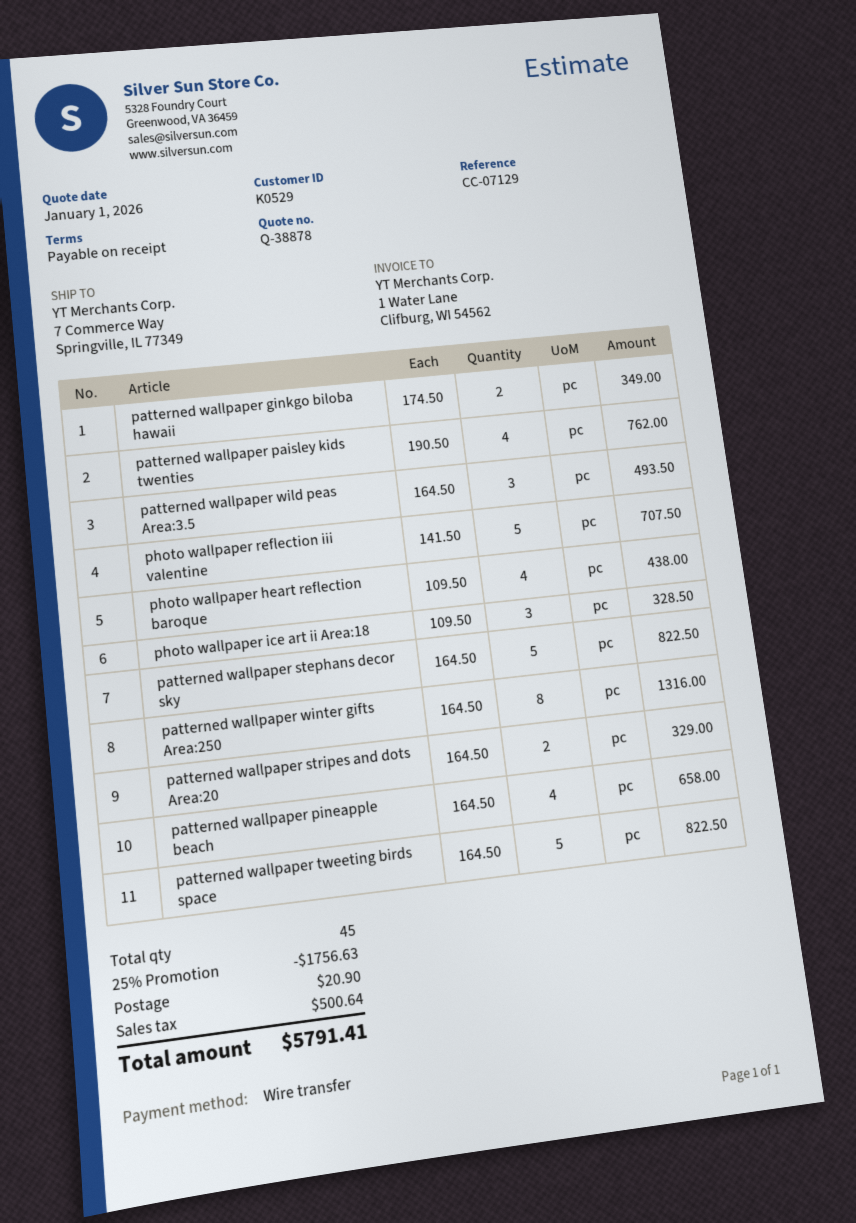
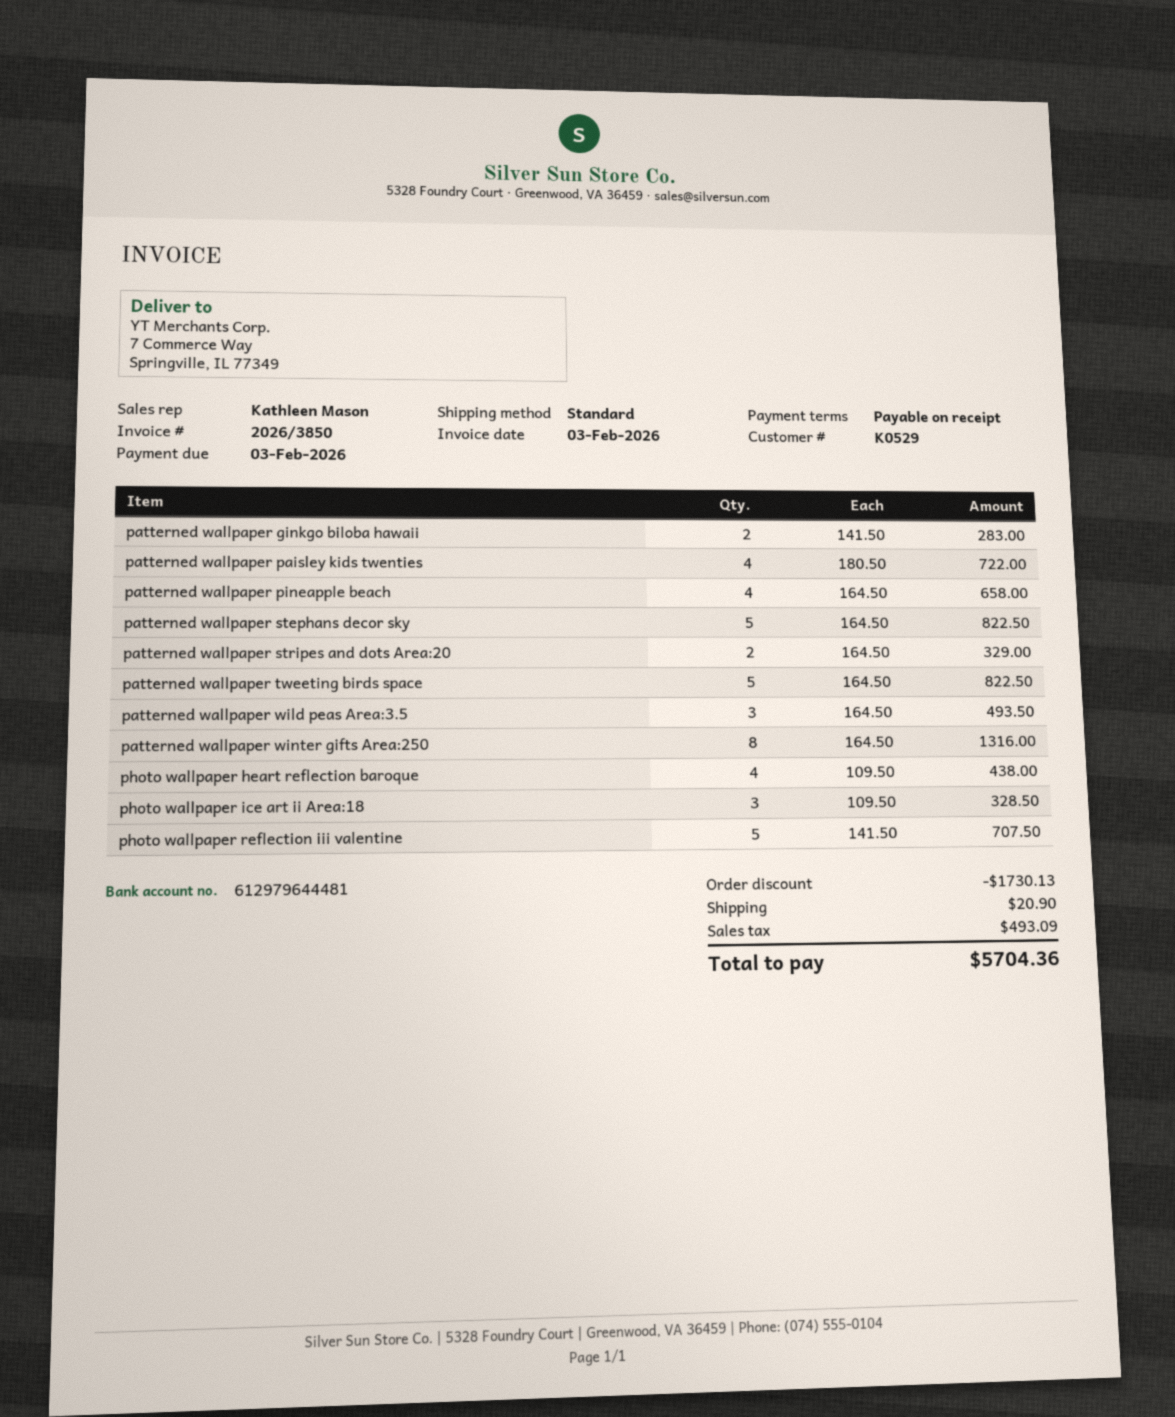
patterned wallpaper ginkgo biloba hawaii: 2 x 174.50 = 349.00 -> 2 x 141.50 = 283.00
patterned wallpaper paisley kids twenties: 4 x 190.50 = 762.00 -> 4 x 180.50 = 722.00
discount: 1756.63 -> 1730.13
tax: 500.64 -> 493.09
total: 5791.41 -> 5704.36

